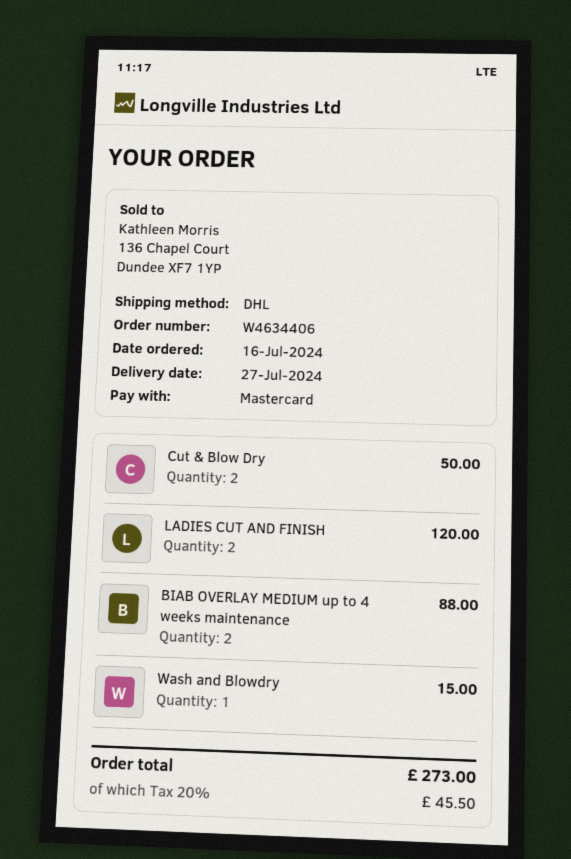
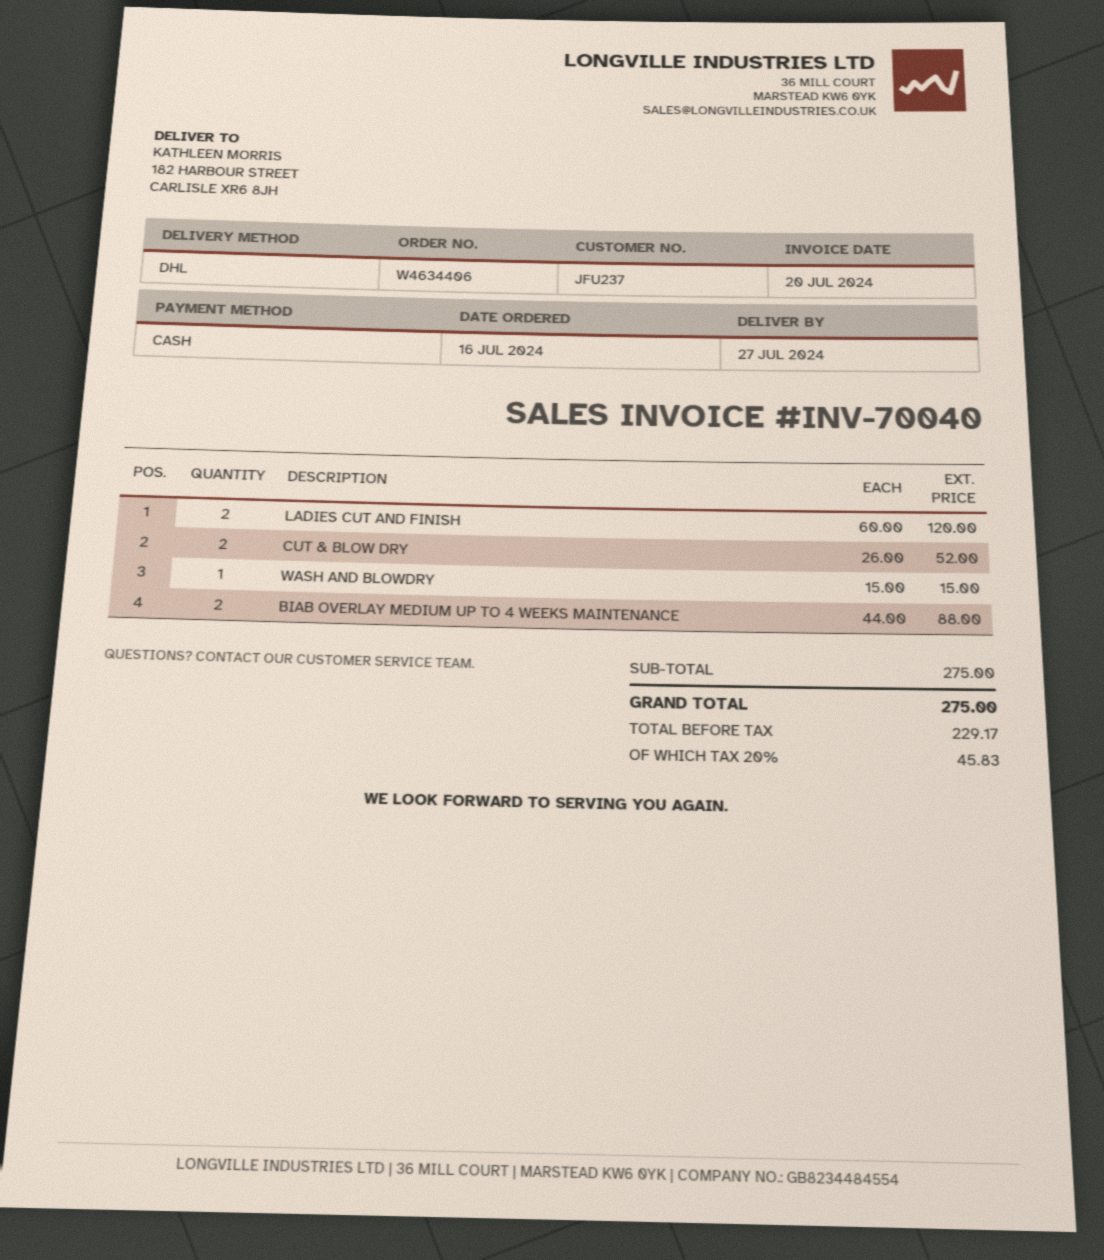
payment method: Mastercard -> cash
Cut & Blow Dry: 2 for 50.00 -> 2 for 52.00
tax: 20% = 45.50 -> 20% = 45.83
total: 273.00 -> 275.00

